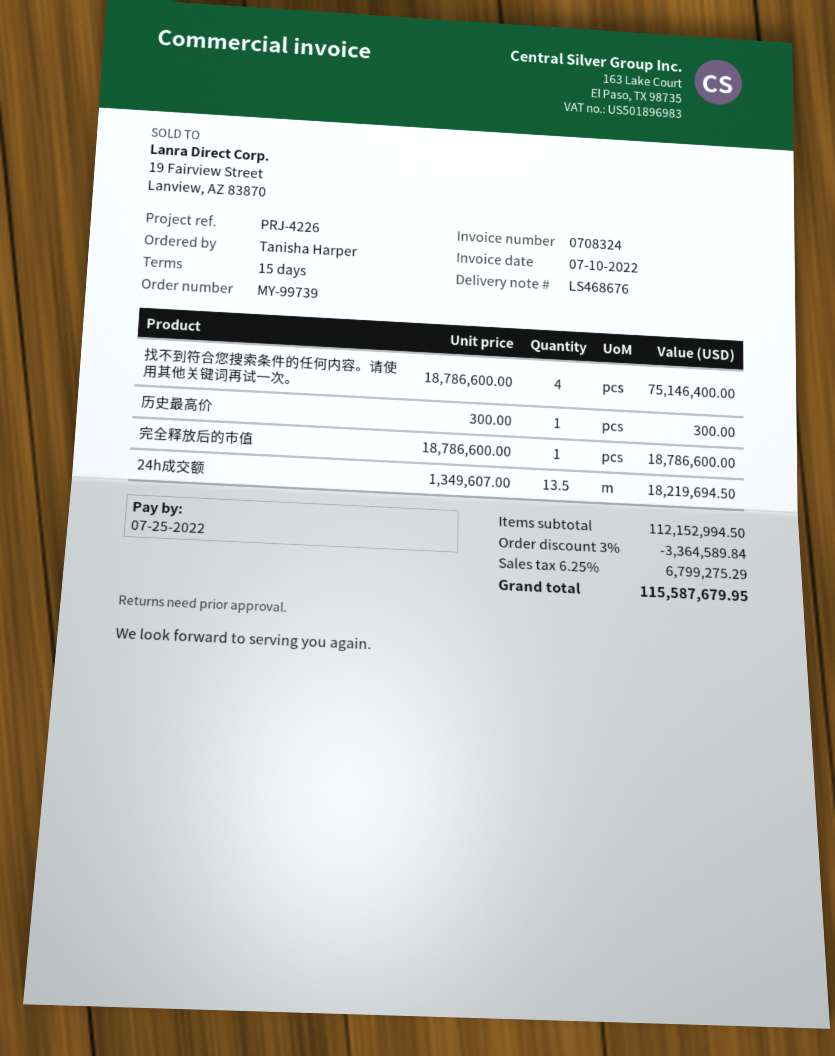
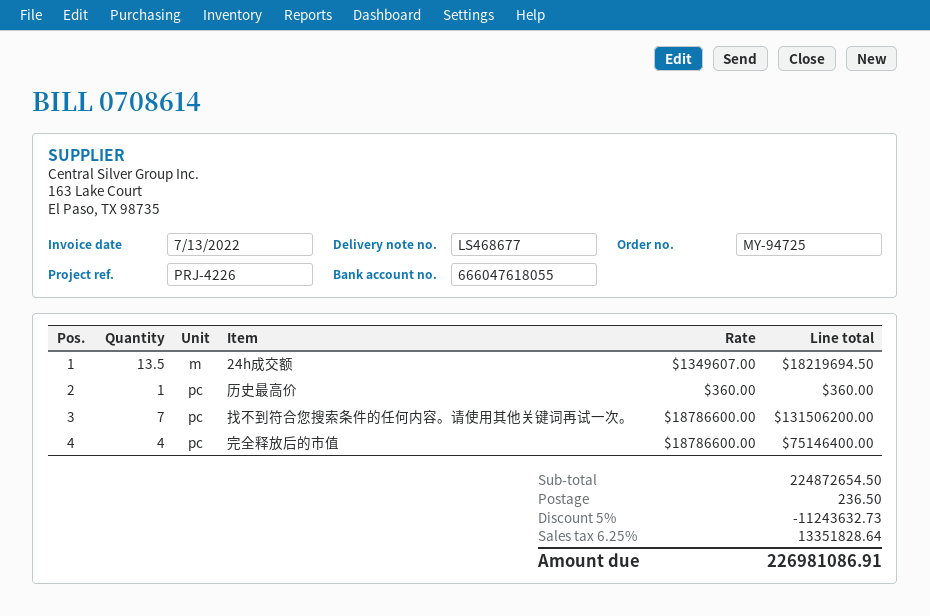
order number: MY-99739 -> MY-94725
delivery note number: LS468676 -> LS468677
invoice number: 0708324 -> 0708614
invoice date: 2022-07-10 -> 2022-07-13
找不到符合您搜索条件的任何内容。请使用其他关键词再试一次。: 4 x 18786600.00 = 75146400.00 -> 7 x 18786600.00 = 131506200.00
历史最高价: 1 x 300.00 = 300.00 -> 1 x 360.00 = 360.00
完全释放后的市值: 1 x 18786600.00 = 18786600.00 -> 4 x 18786600.00 = 75146400.00
subtotal: 112152994.50 -> 224872654.50
discount: 3% = 3364589.84 -> 5% = 11243632.73
shipping: none -> 236.50
tax: 6.25% = 6799275.29 -> 6.25% = 13351828.64
total: 115587679.95 -> 226981086.91

